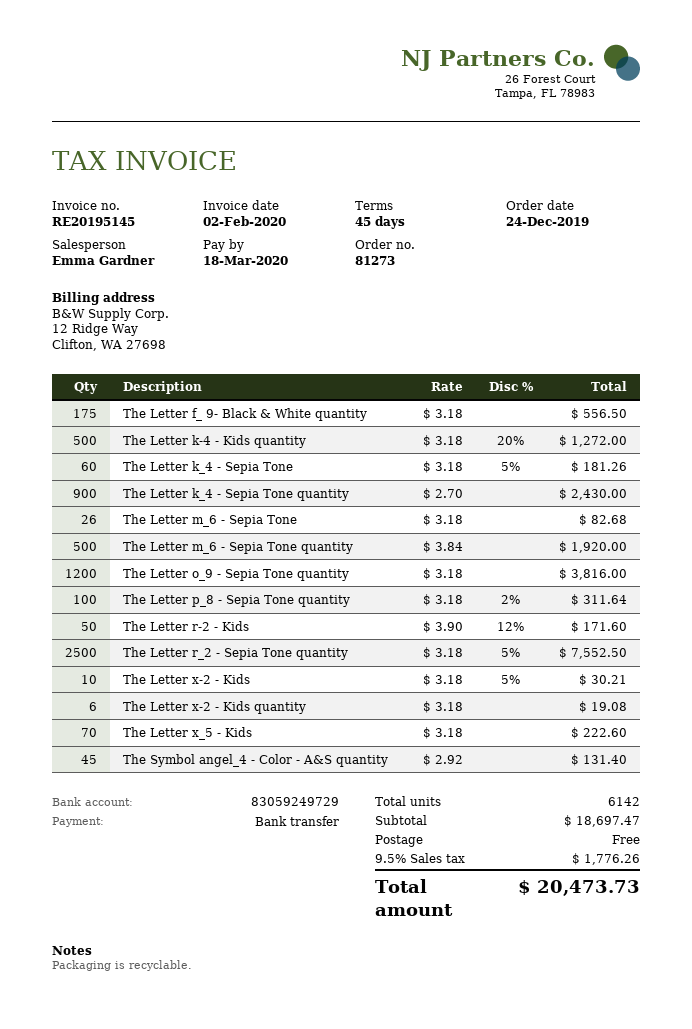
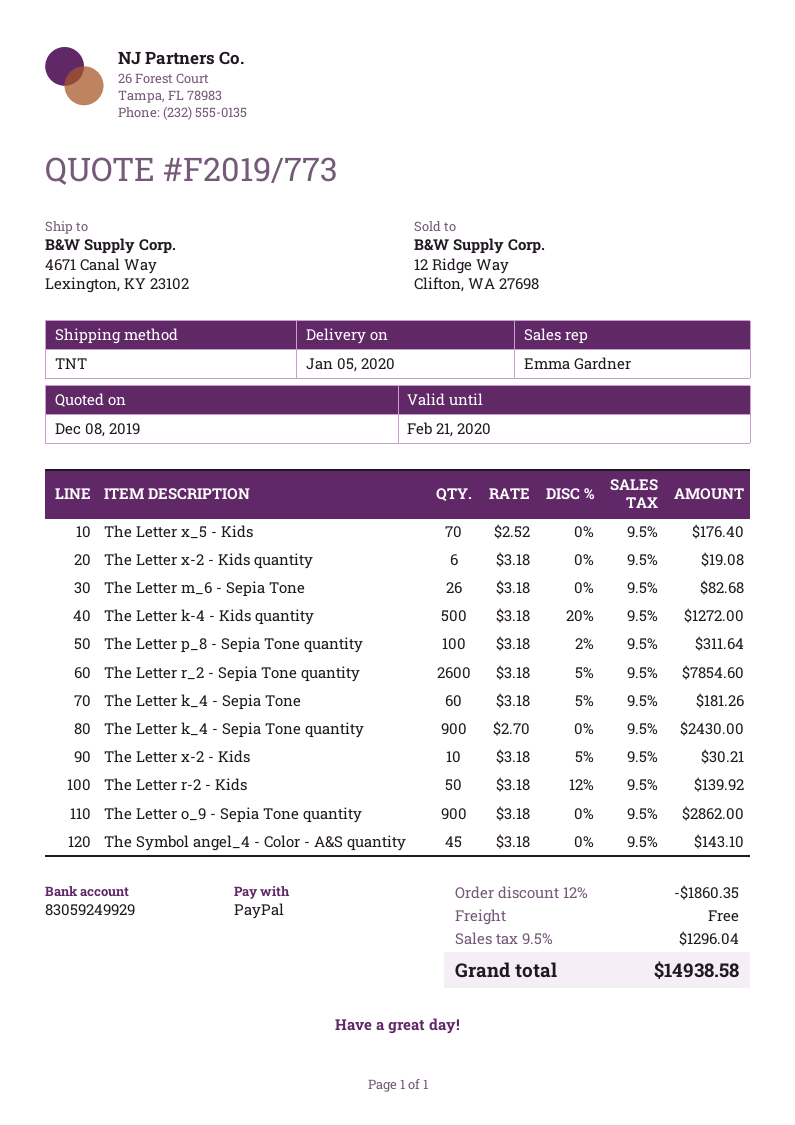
payment method: bank transfer -> PayPal
bank account: 83059249729 -> 83059249929
The Letter f_ 9- Black & White quantity: 175 x 3.18 = 556.50 -> none
The Letter m_6 - Sepia Tone quantity: 500 x 3.84 = 1920.00 -> none
The Letter o_9 - Sepia Tone quantity: 1200 x 3.18 = 3816.00 -> 900 x 3.18 = 2862.00
The Letter r-2 - Kids: 50 x 3.90 - 12% = 171.60 -> 50 x 3.18 - 12% = 139.92
The Letter r_2 - Sepia Tone quantity: 2500 x 3.18 - 5% = 7552.50 -> 2600 x 3.18 - 5% = 7854.60
The Letter x_5 - Kids: 70 x 3.18 = 222.60 -> 70 x 2.52 = 176.40
The Symbol angel_4 - Color - A&S quantity: 45 x 2.92 = 131.40 -> 45 x 3.18 = 143.10
discount: none -> 12% = 1860.35
tax: 9.5% = 1776.26 -> 9.5% = 1296.04
total: 20473.73 -> 14938.58

